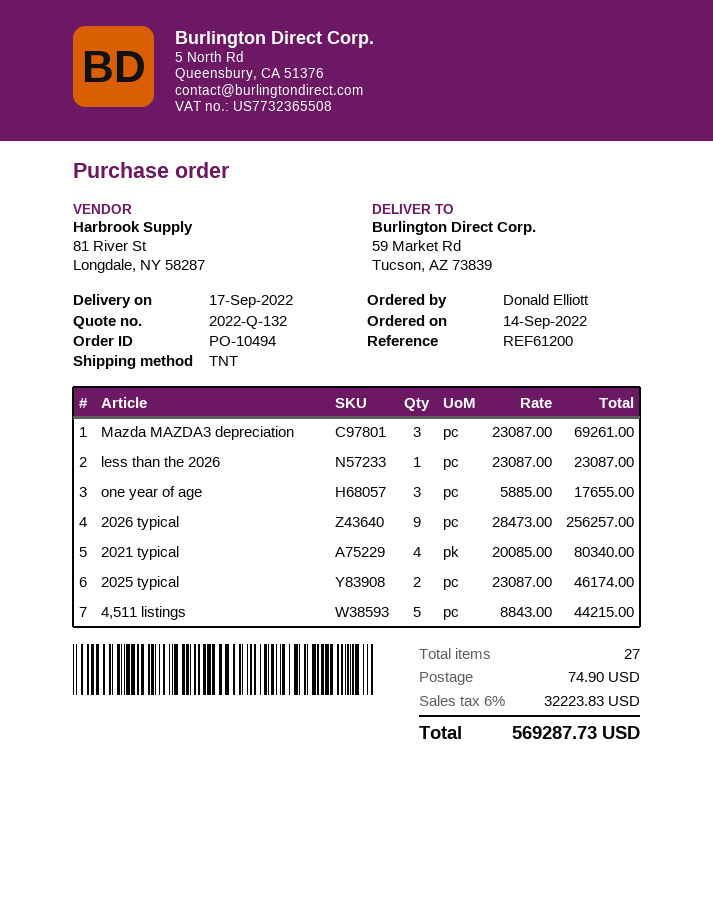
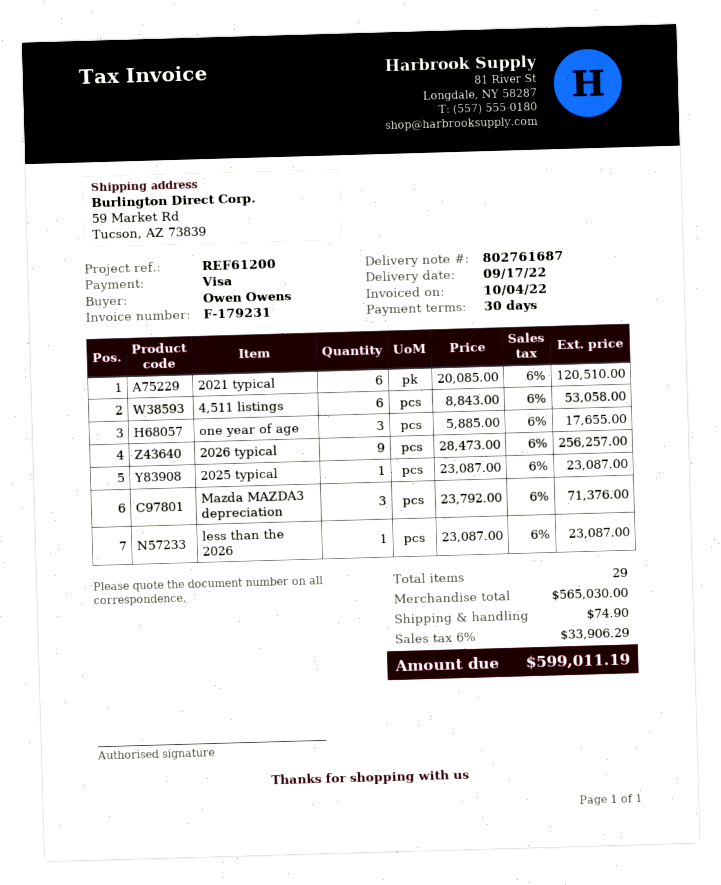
ordered by: Donald Elliott -> Owen Owens
Mazda MAZDA3 depreciation: 3 x 23087.00 = 69261.00 -> 3 x 23792.00 = 71376.00
2021 typical: 4 x 20085.00 = 80340.00 -> 6 x 20085.00 = 120510.00
2025 typical: 2 x 23087.00 = 46174.00 -> 1 x 23087.00 = 23087.00
4,511 listings: 5 x 8843.00 = 44215.00 -> 6 x 8843.00 = 53058.00
total quantity: 27 -> 29
tax: 6% = 32223.83 -> 6% = 33906.29
total: 569287.73 -> 599011.19

